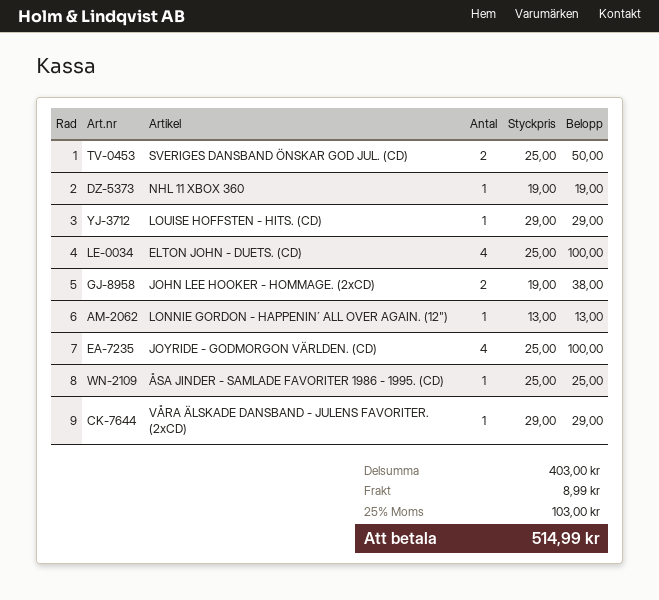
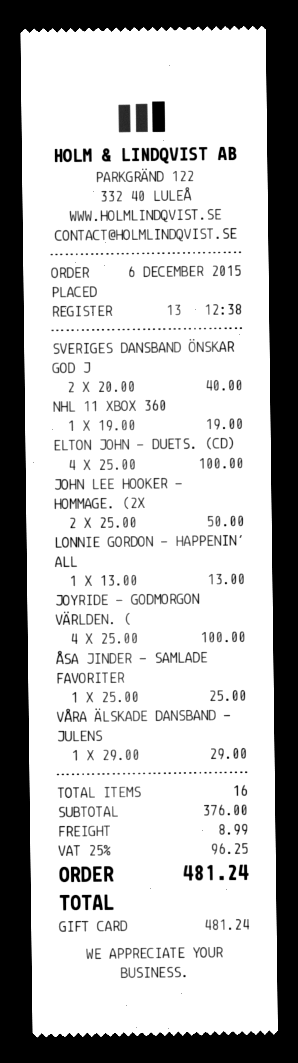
SVERIGES DANSBAND ÖNSKAR GOD JUL. (CD): 2 x 25.00 = 50.00 -> 2 x 20.00 = 40.00
LOUISE HOFFSTEN - HITS. (CD): 1 x 29.00 = 29.00 -> none
JOHN LEE HOOKER - HOMMAGE. (2xCD): 2 x 19.00 = 38.00 -> 2 x 25.00 = 50.00
subtotal: 403.00 -> 376.00
tax: 25% = 103.00 -> 25% = 96.25
total: 514.99 -> 481.24

